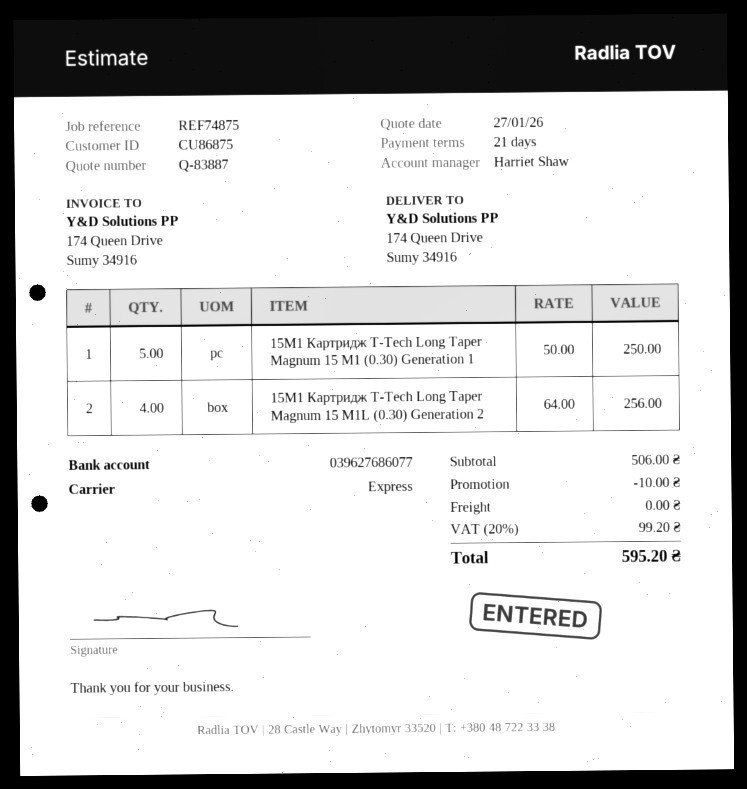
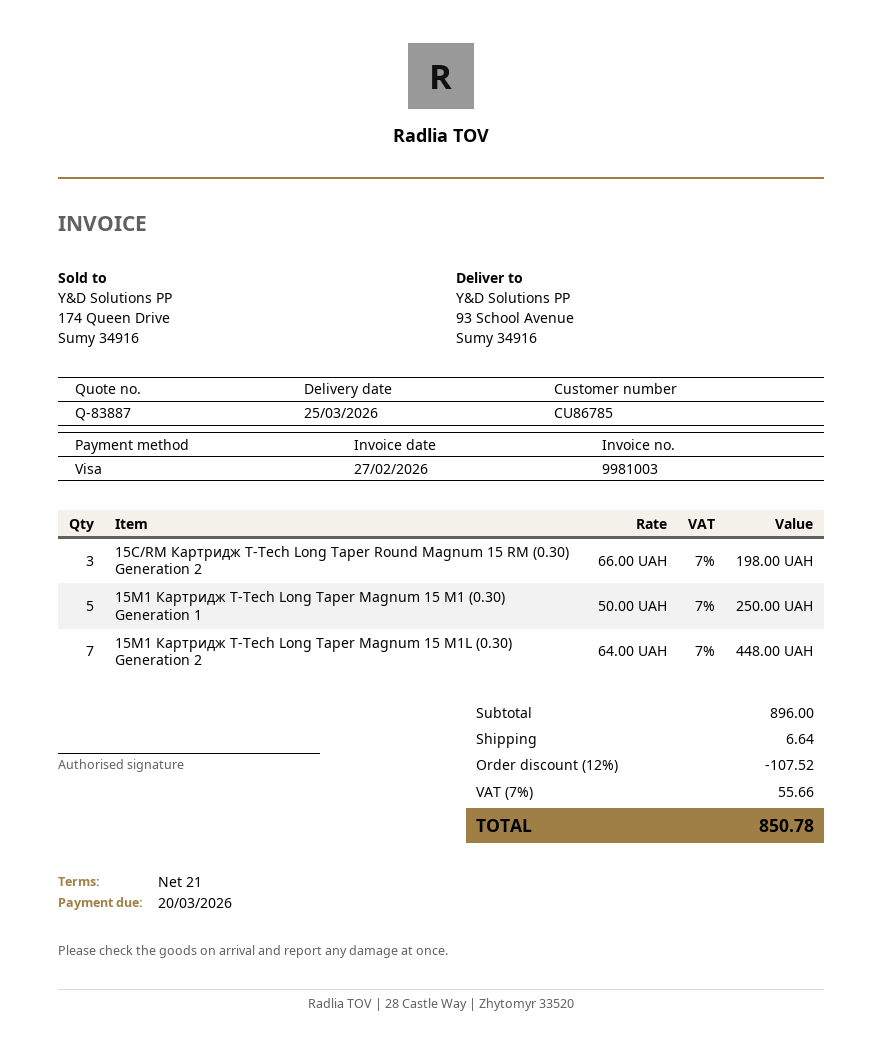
customer number: CU86875 -> CU86785
ship to: 174 Queen Drive, Sumy 34916 -> 93 School Avenue, Sumy 34916
15M1 Картридж T-Tech Long Taper Magnum 15 M1L (0.30) Generation 2: 4 x 64.00 = 256.00 -> 7 x 64.00 = 448.00
15C/RM Картридж T-Tech Long Taper Round Magnum 15 RM (0.30) Generation 2: none -> 3 x 66.00 = 198.00
subtotal: 506.00 -> 896.00
discount: 10.00 -> 107.52
shipping: 0.00 -> 6.64
tax: 20% = 99.20 -> 7% = 55.66
total: 595.20 -> 850.78

